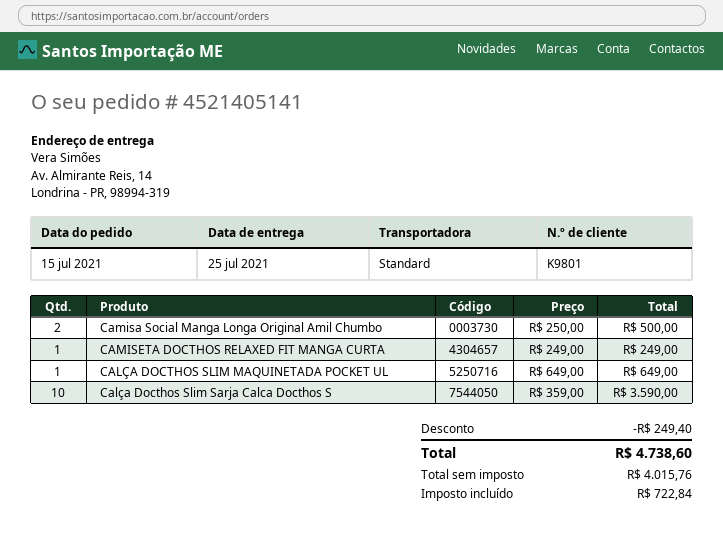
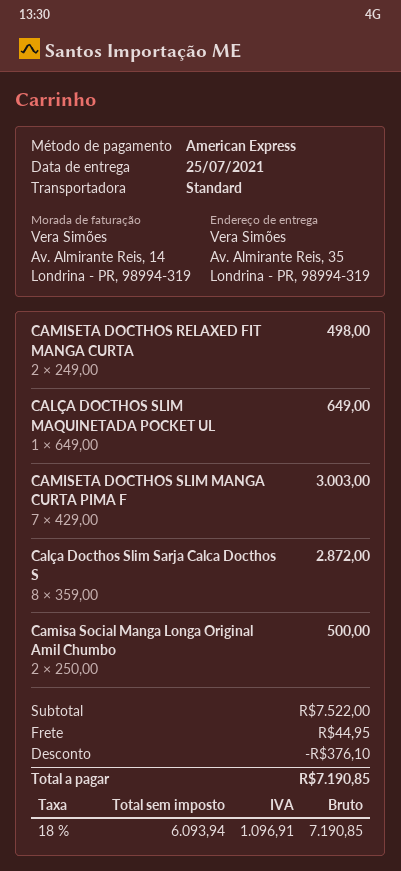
ship to: Av. Almirante Reis, 14, Londrina - PR, 98994-319 -> Av. Almirante Reis, 35, Londrina - PR, 98994-319
CAMISETA DOCTHOS RELAXED FIT MANGA CURTA: 1 x 249.00 = 249.00 -> 2 x 249.00 = 498.00
Calça Docthos Slim Sarja Calca Docthos S: 10 x 359.00 = 3590.00 -> 8 x 359.00 = 2872.00
CAMISETA DOCTHOS SLIM MANGA CURTA PIMA F: none -> 7 x 429.00 = 3003.00
discount: 249.40 -> 376.10
shipping: none -> 44.95
net: 4015.76 -> 6093.94
tax: 722.84 -> 1096.91
total: 4738.60 -> 7190.85

